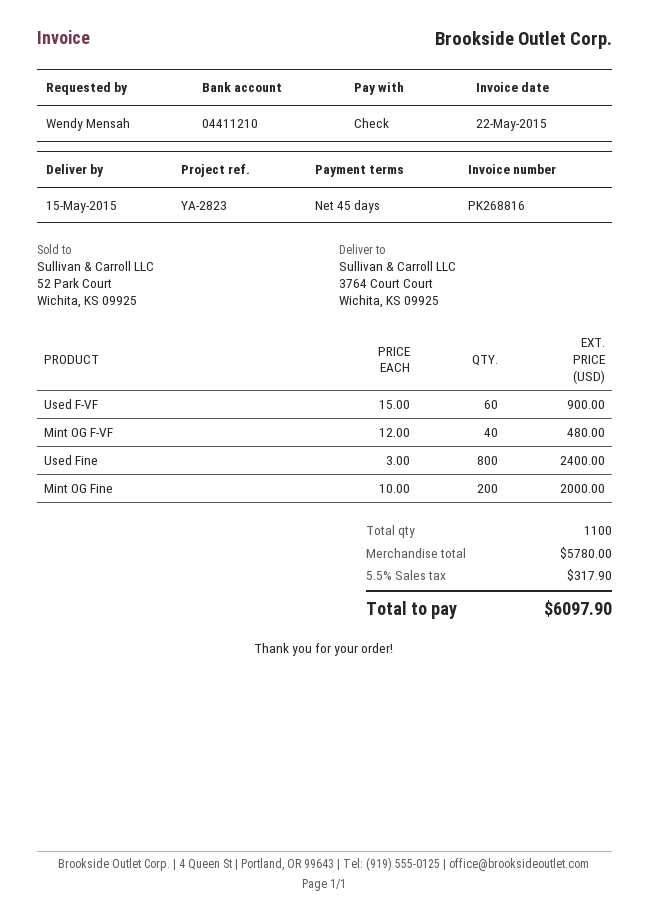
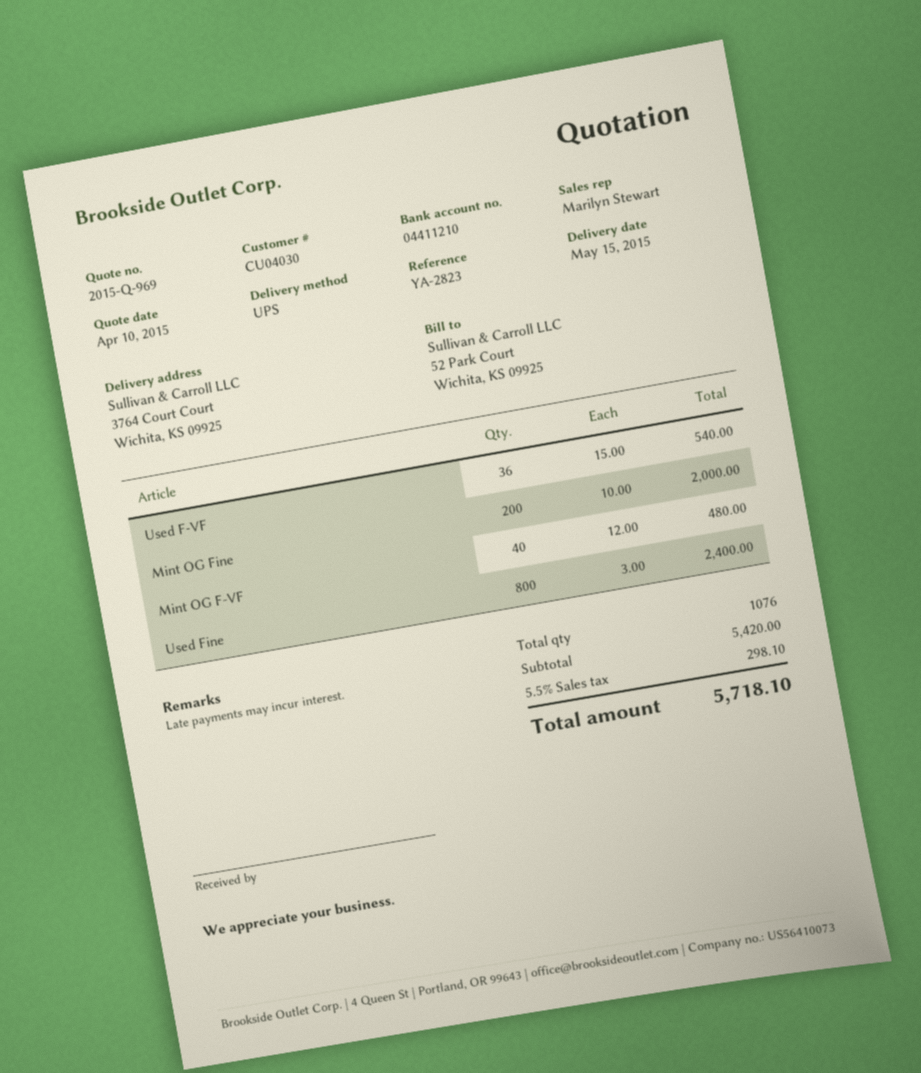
Used F-VF: 60 x 15.00 = 900.00 -> 36 x 15.00 = 540.00
total quantity: 1100 -> 1076
subtotal: 5780.00 -> 5420.00
tax: 5.5% = 317.90 -> 5.5% = 298.10
total: 6097.90 -> 5718.10

